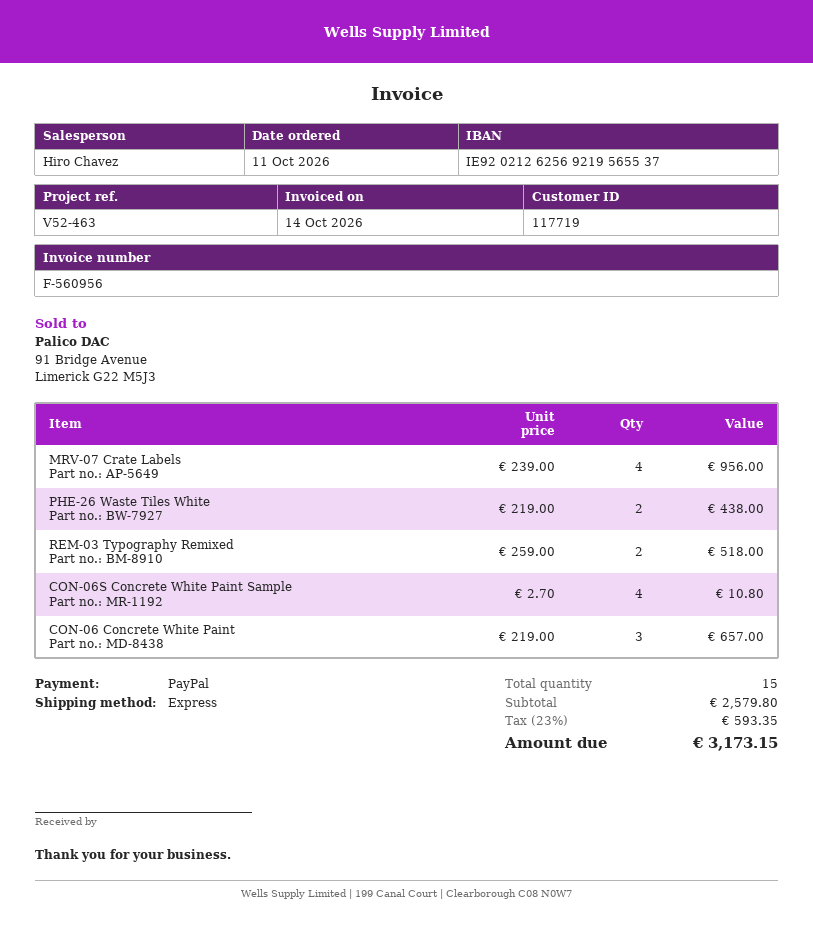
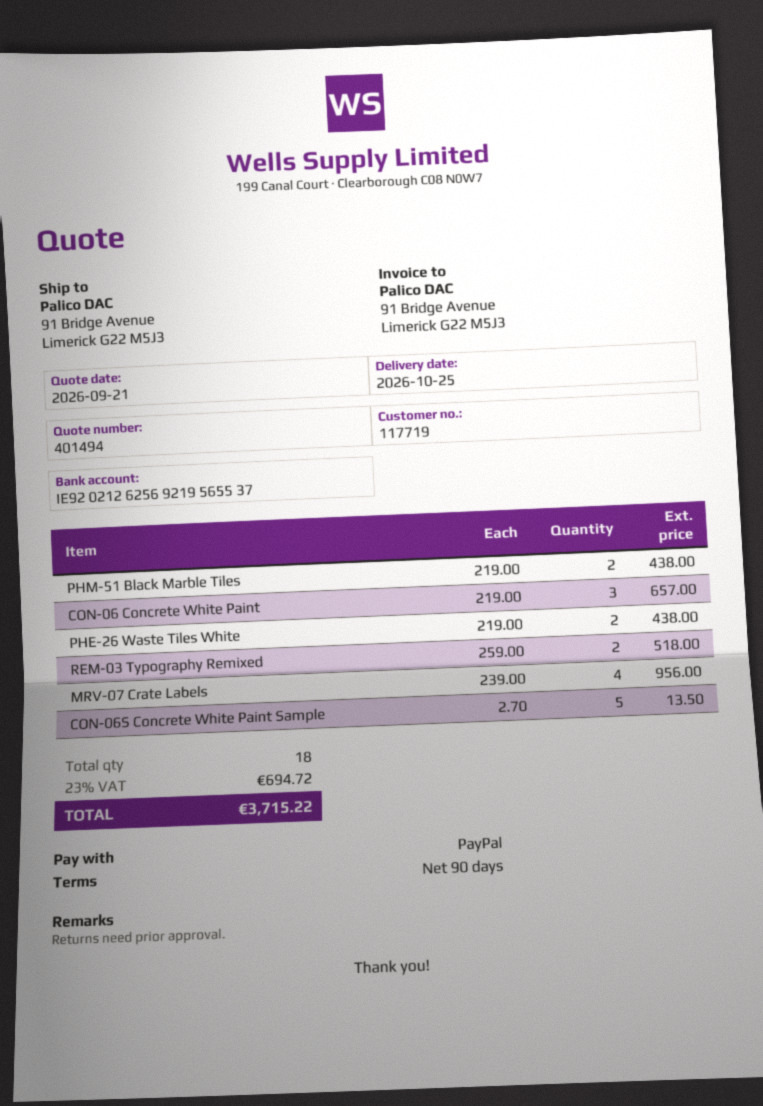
CON-06S Concrete White Paint Sample: 4 x 2.70 = 10.80 -> 5 x 2.70 = 13.50
PHM-51 Black Marble Tiles: none -> 2 x 219.00 = 438.00
total quantity: 15 -> 18
tax: 23% = 593.35 -> 23% = 694.72
total: 3173.15 -> 3715.22

